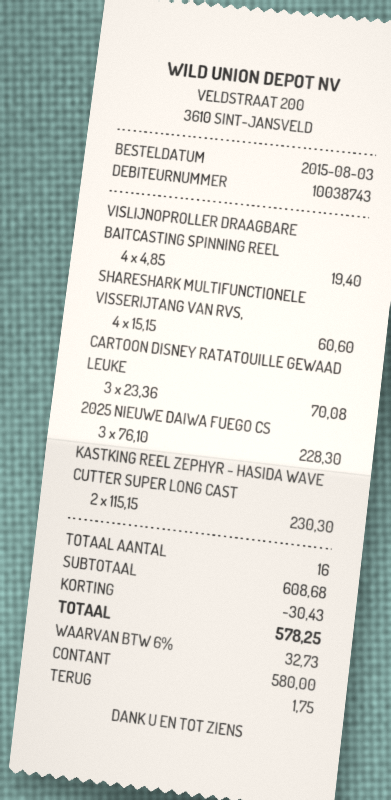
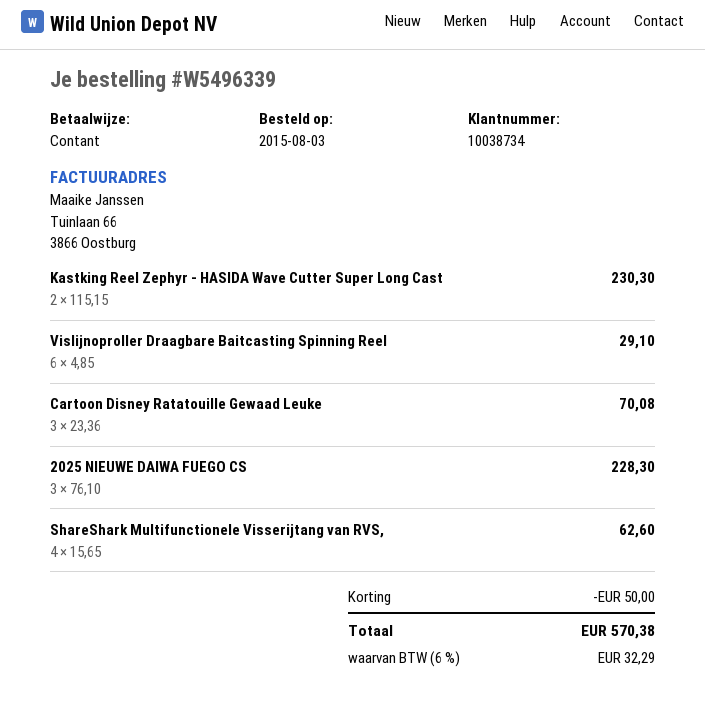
customer number: 10038743 -> 10038734
VISLIJNOPROLLER DRAAGBARE BAITCASTING SPINNING REEL: 4 x 4.85 = 19.40 -> 6 x 4.85 = 29.10
SHARESHARK MULTIFUNCTIONELE VISSERIJTANG VAN RVS,: 4 x 15.15 = 60.60 -> 4 x 15.65 = 62.60
discount: 30.43 -> 50.00
tax: 6% = 32.73 -> 6% = 32.29
total: 578.25 -> 570.38

